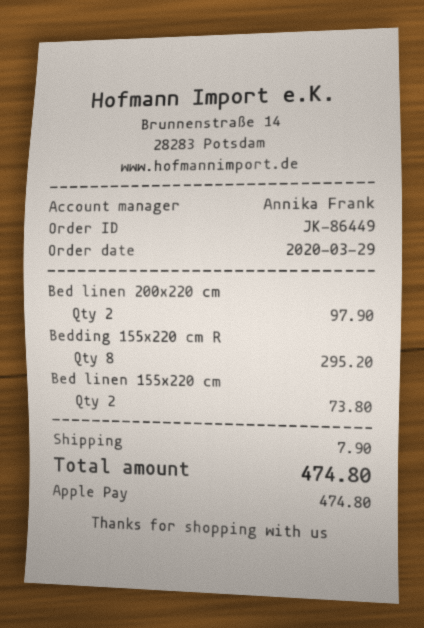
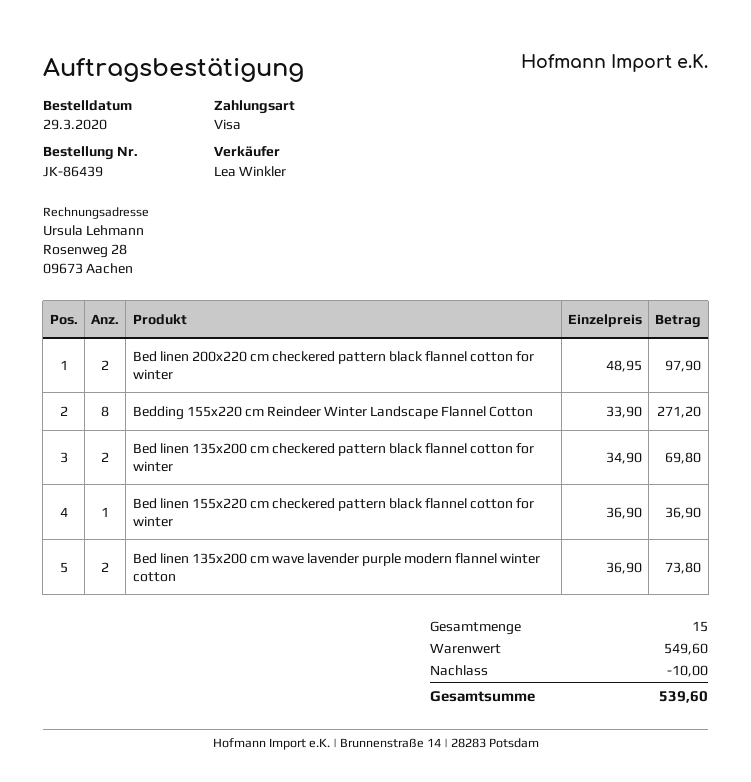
order number: JK-86449 -> JK-86439
sales rep: Annika Frank -> Lea Winkler
payment method: Apple Pay -> Visa
Bedding 155x220 cm R: 8 for 295.20 -> 8 for 271.20
Bed linen 155x220 cm: 2 for 73.80 -> 1 for 36.90
Bed linen 135x200 cm checkered pattern black flannel cotton for winter: none -> 2 for 69.80
Bed linen 135x200 cm wave lavender purple modern flannel winter cotton: none -> 2 for 73.80
discount: none -> 10.00
shipping: 7.90 -> none
total: 474.80 -> 539.60

